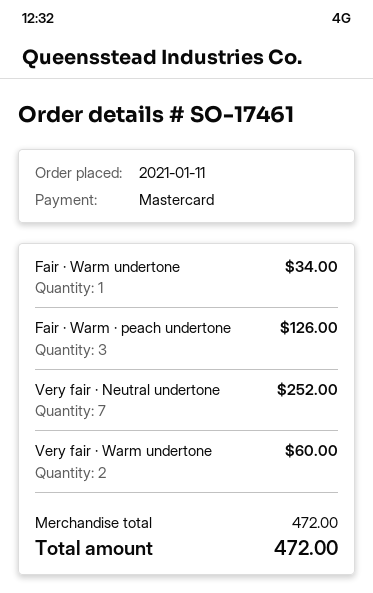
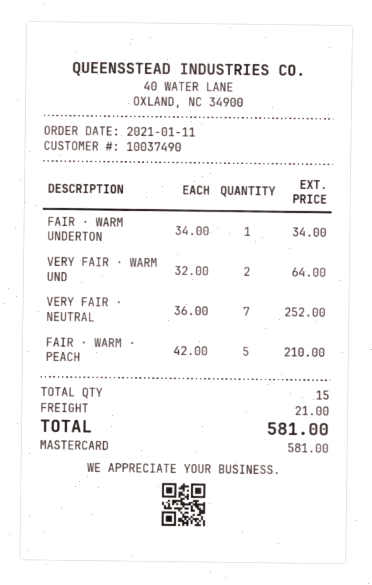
Fair · Warm · peach undertone: 3 for 126.00 -> 5 for 210.00
Very fair · Warm undertone: 2 for 60.00 -> 2 for 64.00
shipping: none -> 21.00
total: 472.00 -> 581.00

